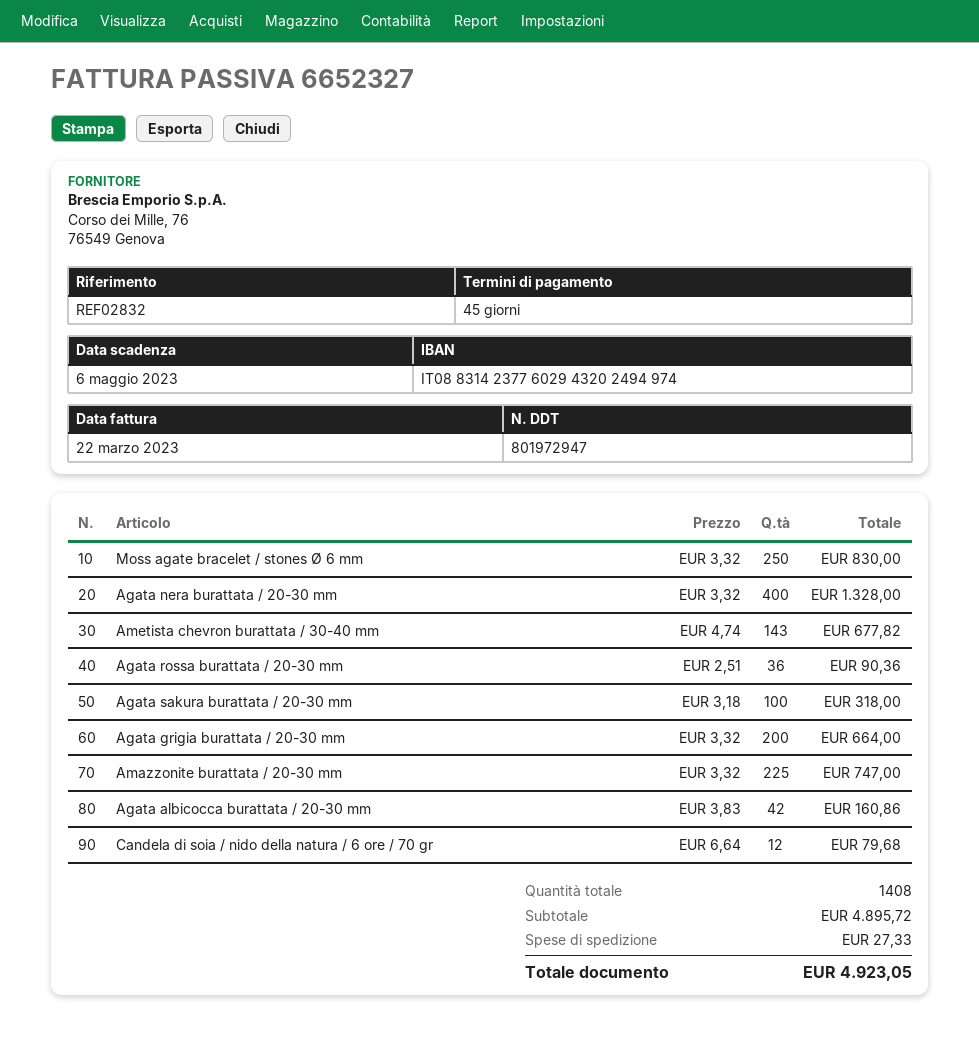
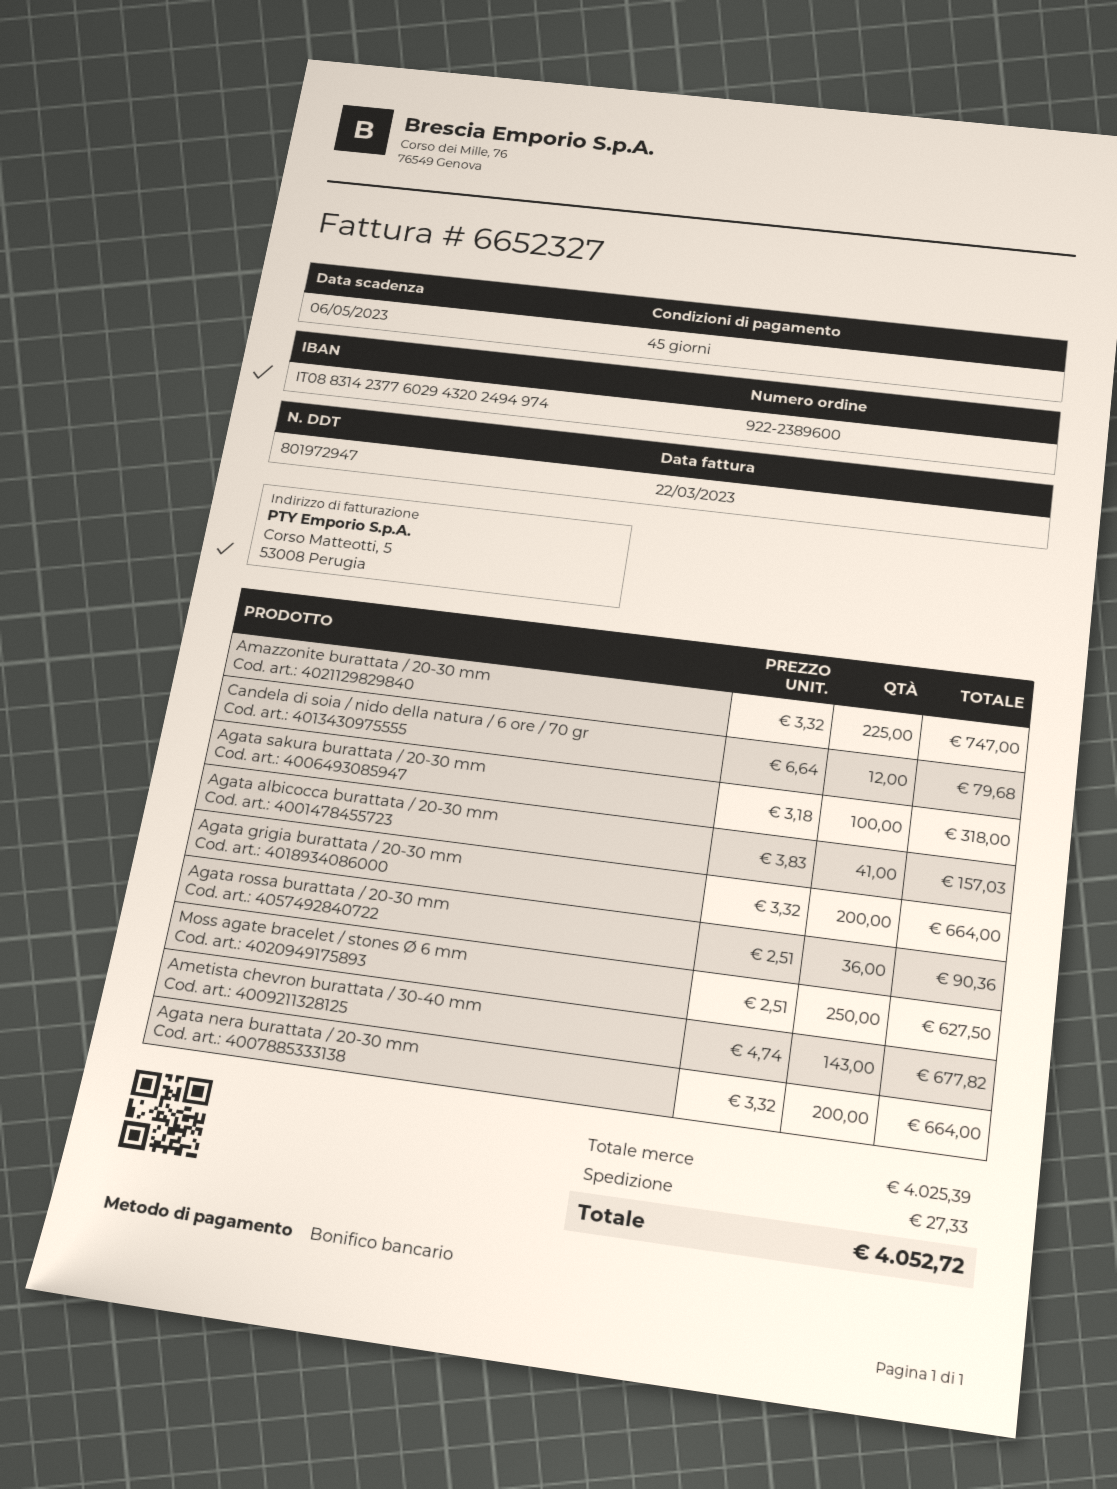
Moss agate bracelet / stones Ø 6 mm: 250 x 3.32 = 830.00 -> 250 x 2.51 = 627.50
Agata nera burattata / 20-30 mm: 400 x 3.32 = 1328.00 -> 200 x 3.32 = 664.00
Agata albicocca burattata / 20-30 mm: 42 x 3.83 = 160.86 -> 41 x 3.83 = 157.03
subtotal: 4895.72 -> 4025.39
total: 4923.05 -> 4052.72

